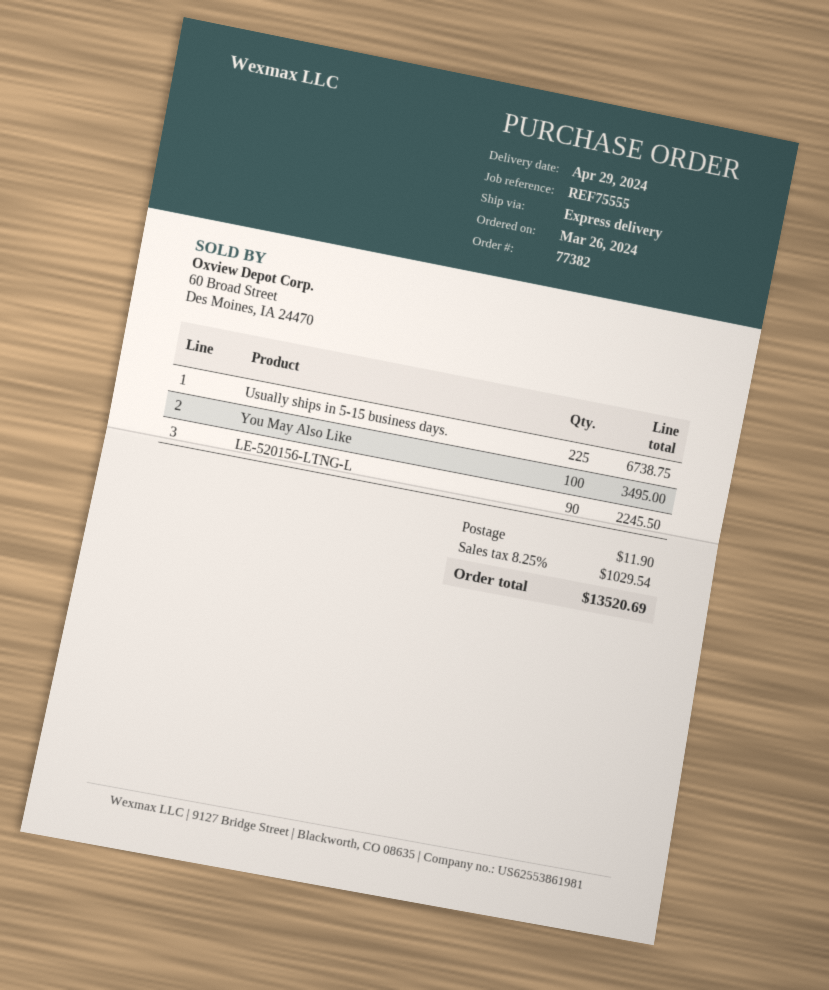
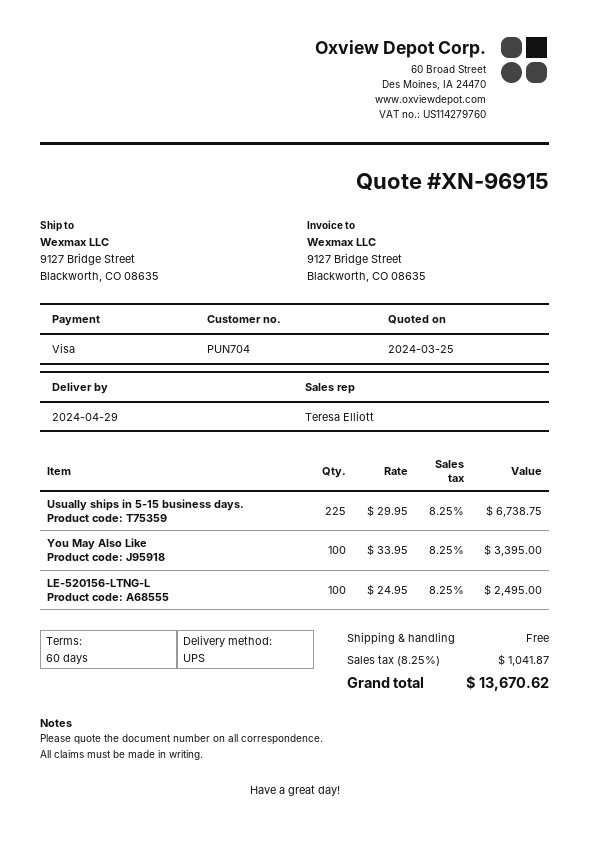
shipping method: express -> UPS
You May Also Like: 100 for 3495.00 -> 100 for 3395.00
LE-520156-LTNG-L: 90 for 2245.50 -> 100 for 2495.00
shipping: 11.90 -> 0.00
tax: 8.25% = 1029.54 -> 8.25% = 1041.87
total: 13520.69 -> 13670.62

